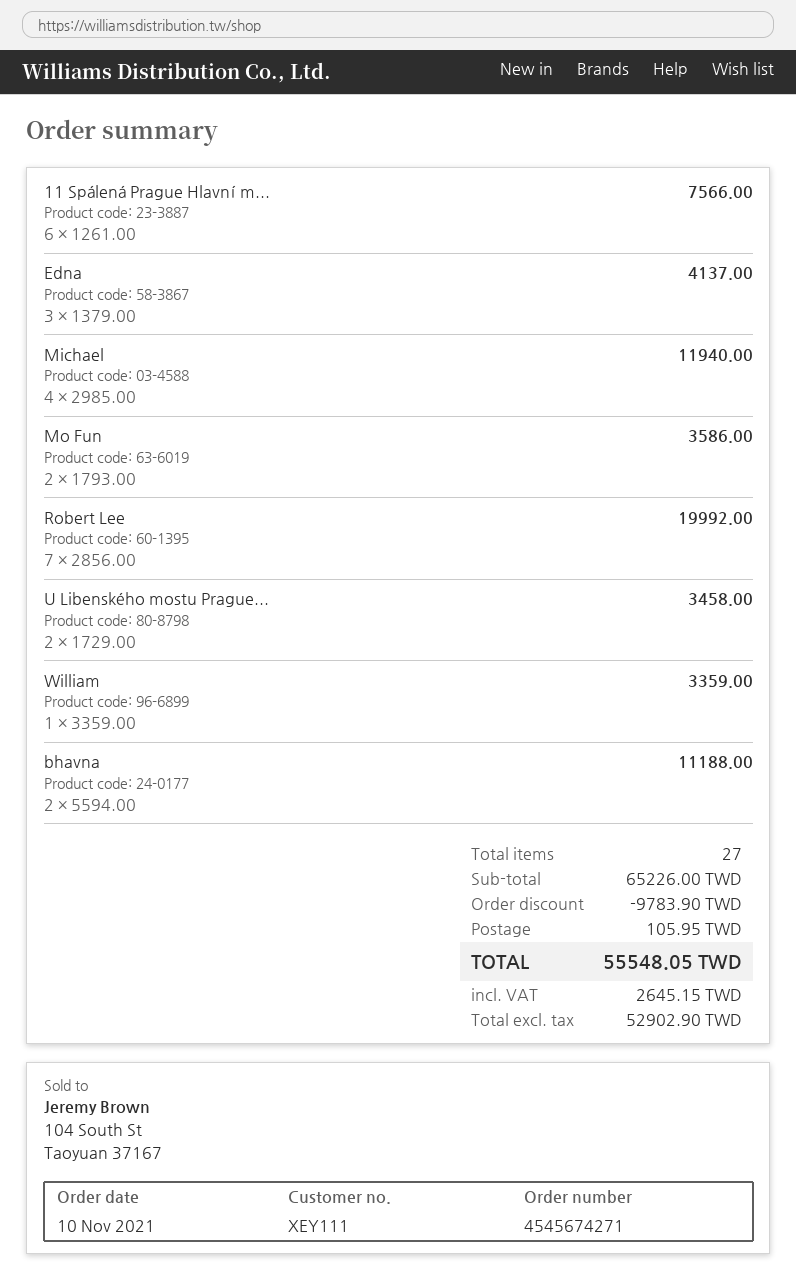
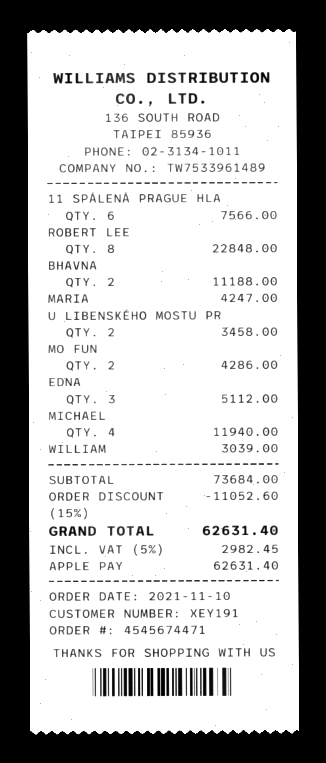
order number: 4545674271 -> 4545674471
customer number: XEY111 -> XEY191
Edna: 3 for 4137.00 -> 3 for 5112.00
Mo Fun: 2 for 3586.00 -> 2 for 4286.00
Robert Lee: 7 for 19992.00 -> 8 for 22848.00
William: 1 for 3359.00 -> 1 for 3039.00
MARIA: none -> 1 for 4247.00
subtotal: 65226.00 -> 73684.00
discount: 9783.90 -> 11052.60
shipping: 105.95 -> none
tax: 2645.15 -> 2982.45
total: 55548.05 -> 62631.40

